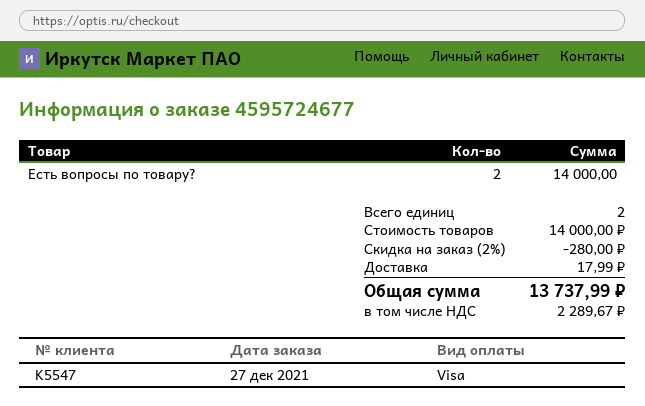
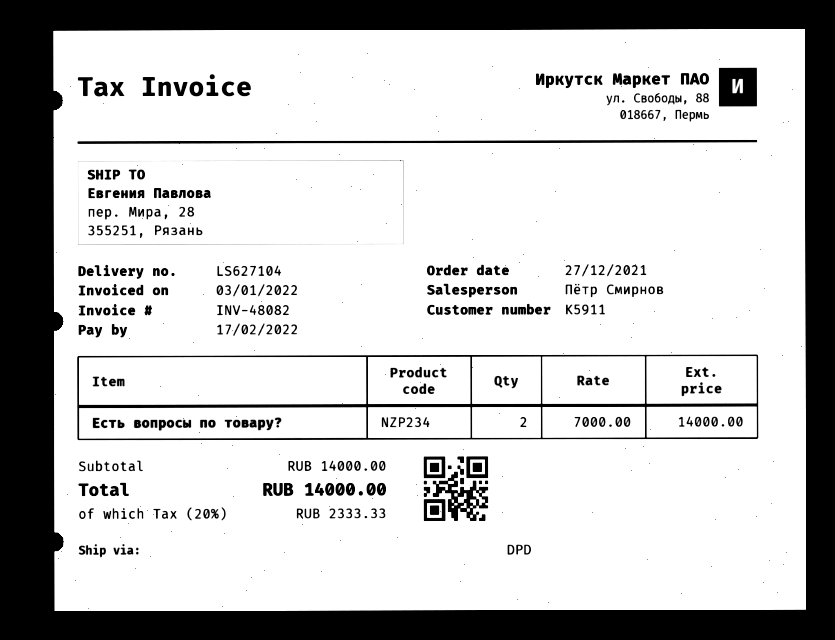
customer number: K5547 -> K5911
discount: 2% = 280.00 -> none
shipping: 17.99 -> none
tax: 2289.67 -> 2333.33
total: 13737.99 -> 14000.00

